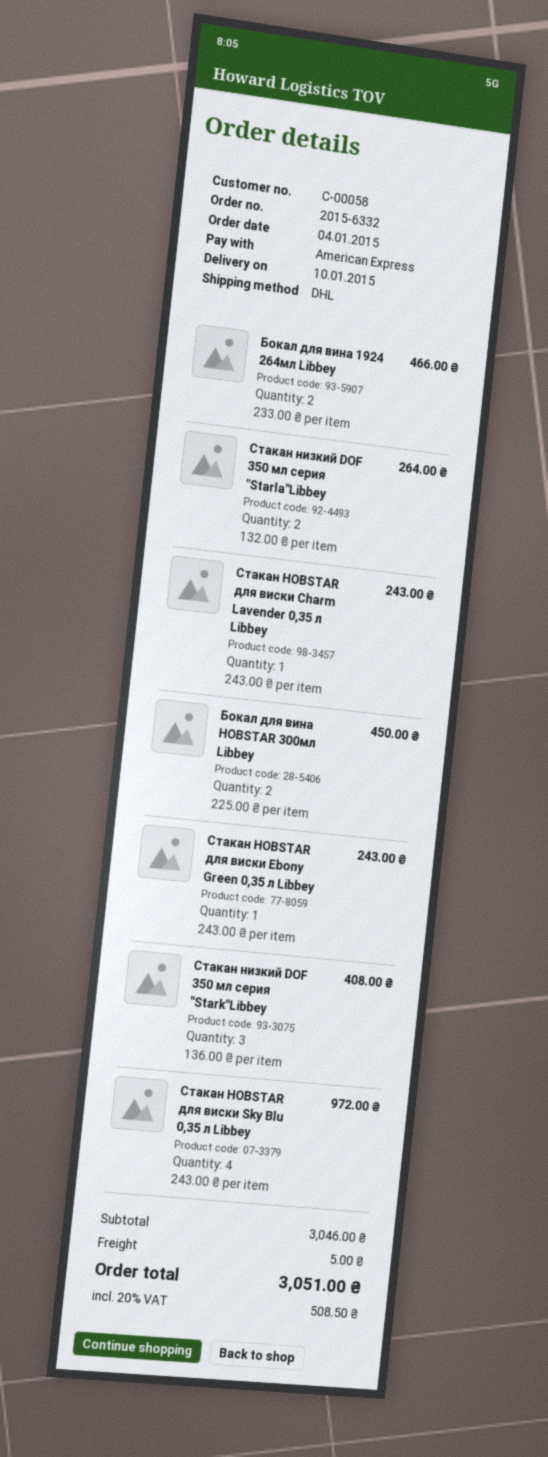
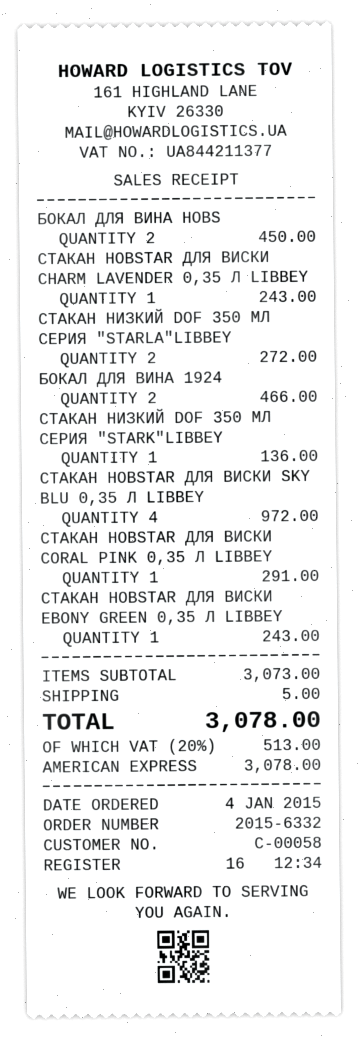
Стакан низкий DOF 350 мл серия "Starla"Libbey: 2 for 264.00 -> 2 for 272.00
Стакан низкий DOF 350 мл серия "Stark"Libbey: 3 for 408.00 -> 1 for 136.00
СТАКАН HOBSTAR ДЛЯ ВИСКИ CORAL PINK 0,35 Л LIBBEY: none -> 1 for 291.00
subtotal: 3046.00 -> 3073.00
tax: 20% = 508.50 -> 20% = 513.00
total: 3051.00 -> 3078.00

